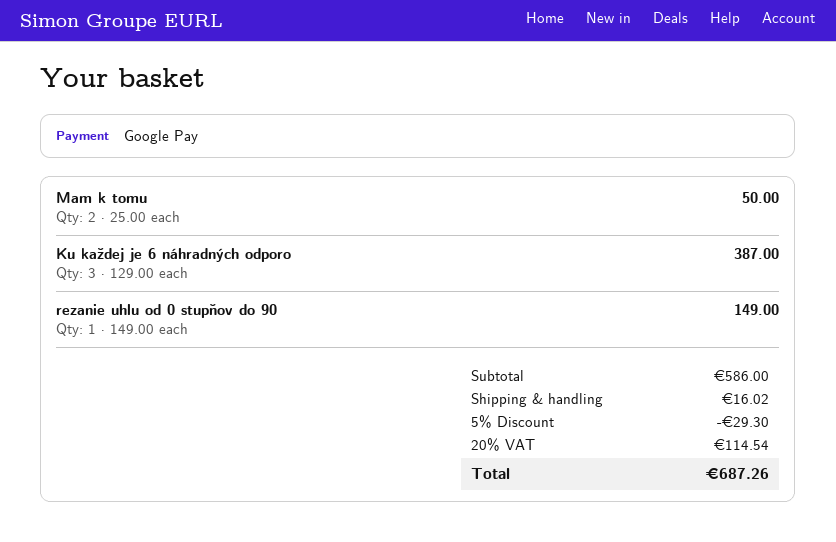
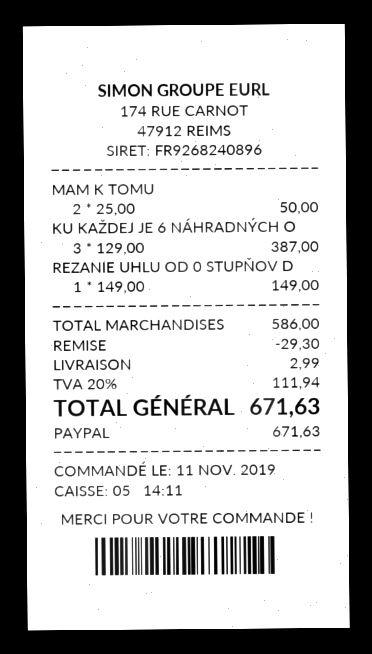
payment method: Google Pay -> PayPal
shipping: 16.02 -> 2.99
tax: 20% = 114.54 -> 20% = 111.94
total: 687.26 -> 671.63

